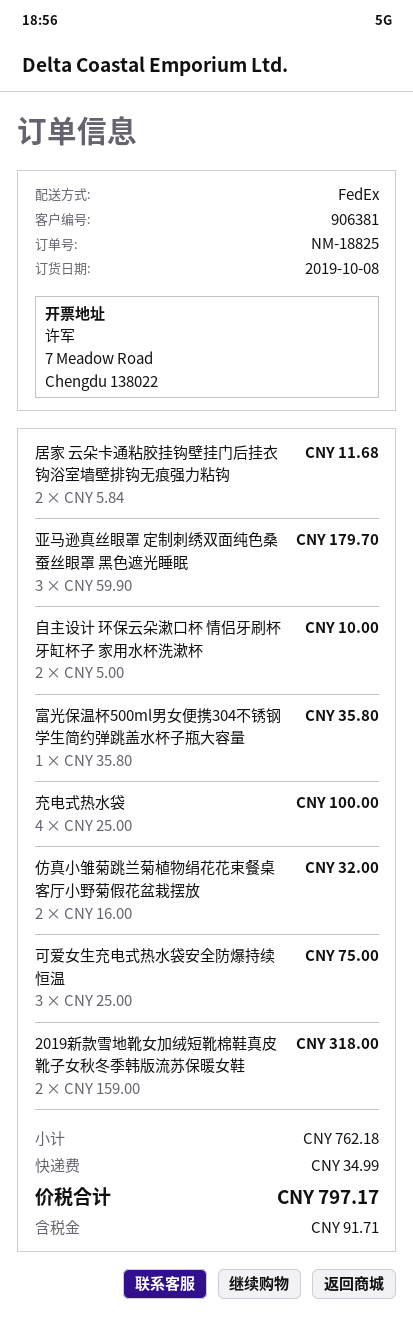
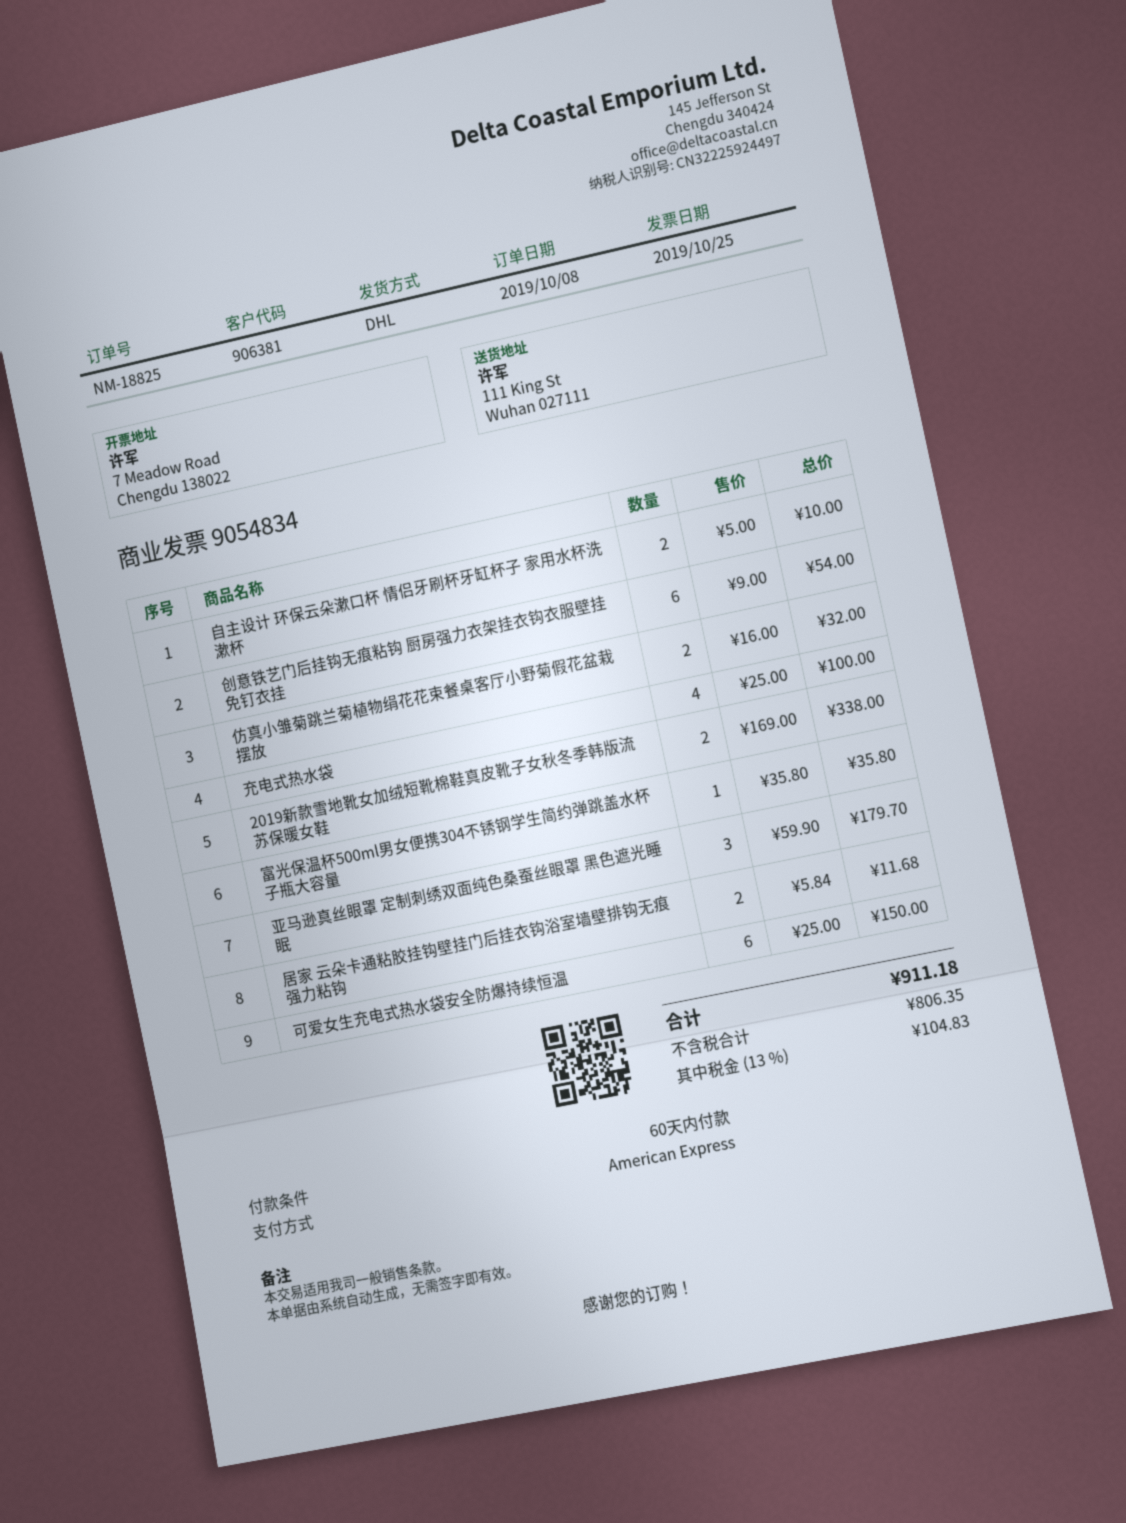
shipping method: FedEx -> DHL
可爱女生充电式热水袋安全防爆持续恒温: 3 x 25.00 = 75.00 -> 6 x 25.00 = 150.00
2019新款雪地靴女加绒短靴棉鞋真皮靴子女秋冬季韩版流苏保暖女鞋: 2 x 159.00 = 318.00 -> 2 x 169.00 = 338.00
创意铁艺门后挂钩无痕粘钩 厨房强力衣架挂衣钩衣服壁挂免钉衣挂: none -> 6 x 9.00 = 54.00
shipping: 34.99 -> none
tax: 91.71 -> 104.83
total: 797.17 -> 911.18

